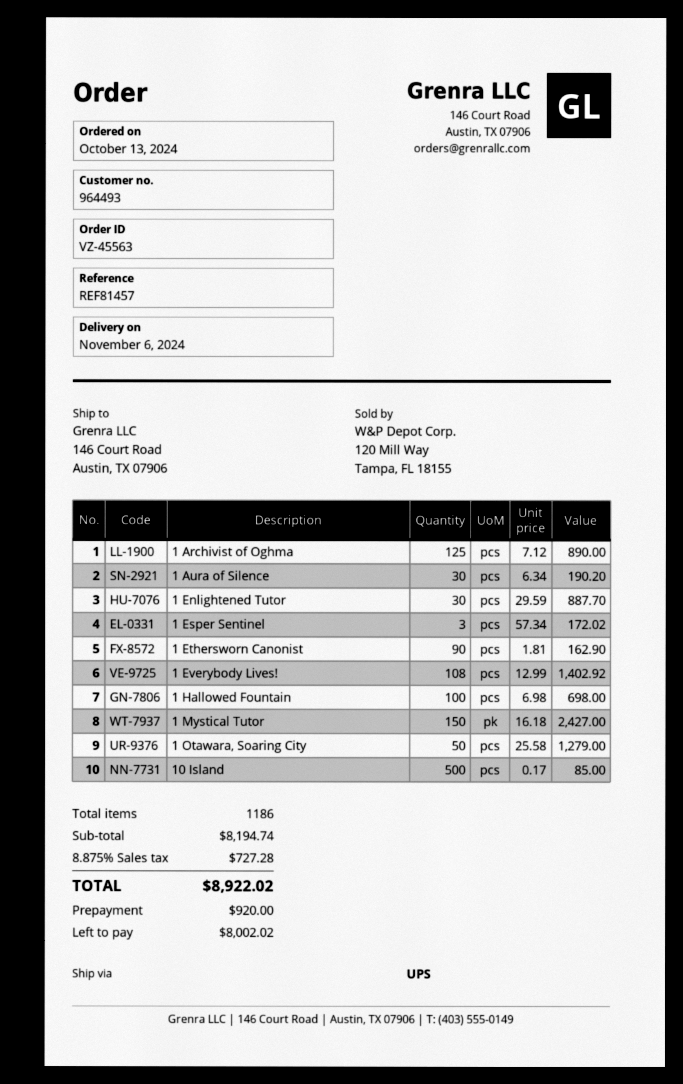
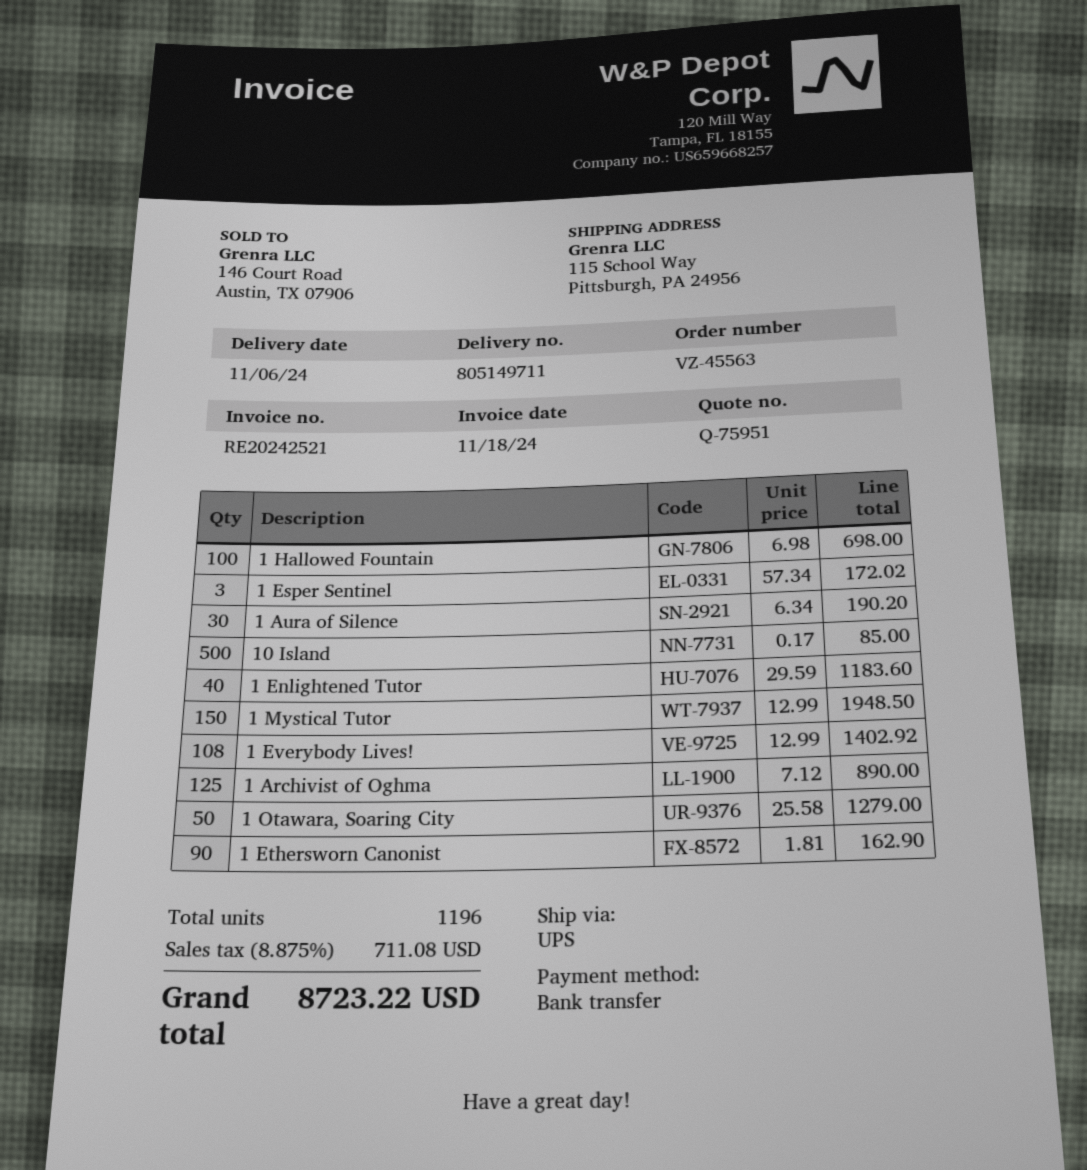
ship to: 146 Court Road, Austin, TX 07906 -> 115 School Way, Pittsburgh, PA 24956
1 Enlightened Tutor: 30 x 29.59 = 887.70 -> 40 x 29.59 = 1183.60
1 Mystical Tutor: 150 x 16.18 = 2427.00 -> 150 x 12.99 = 1948.50
total quantity: 1186 -> 1196
tax: 8.875% = 727.28 -> 8.875% = 711.08
total: 8922.02 -> 8723.22

